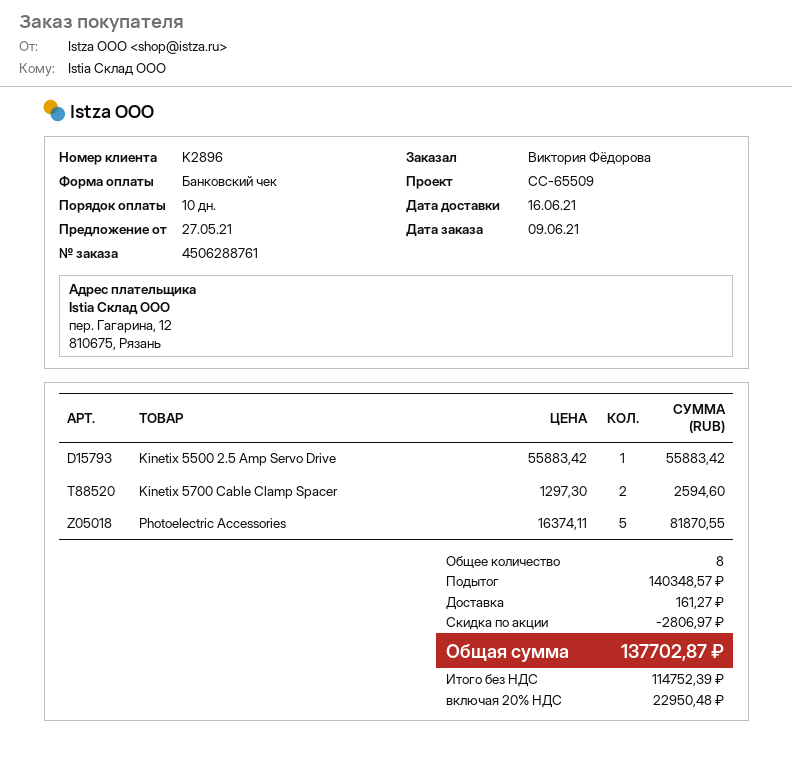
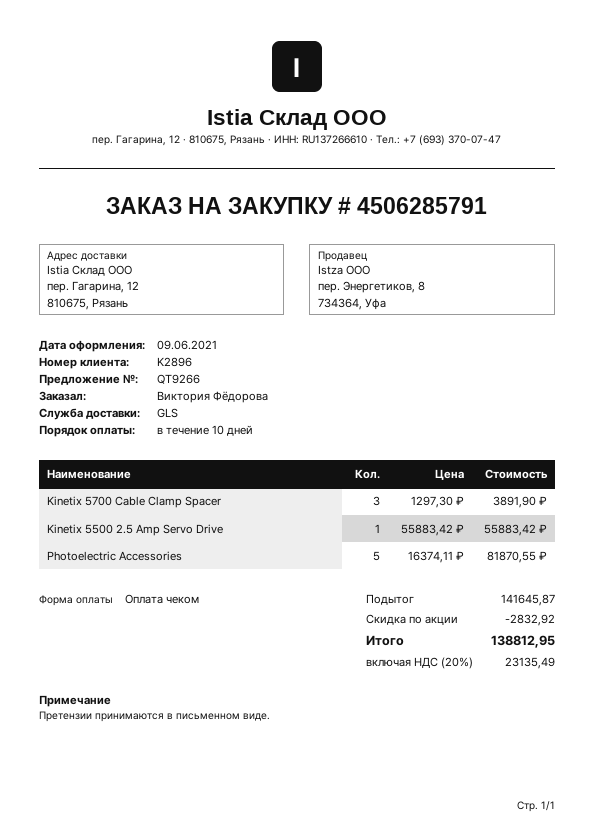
order number: 4506288761 -> 4506285791
Kinetix 5700 Cable Clamp Spacer: 2 x 1297.30 = 2594.60 -> 3 x 1297.30 = 3891.90
subtotal: 140348.57 -> 141645.87
discount: 2806.97 -> 2832.92
shipping: 161.27 -> none
tax: 20% = 22950.48 -> 20% = 23135.49
total: 137702.87 -> 138812.95

